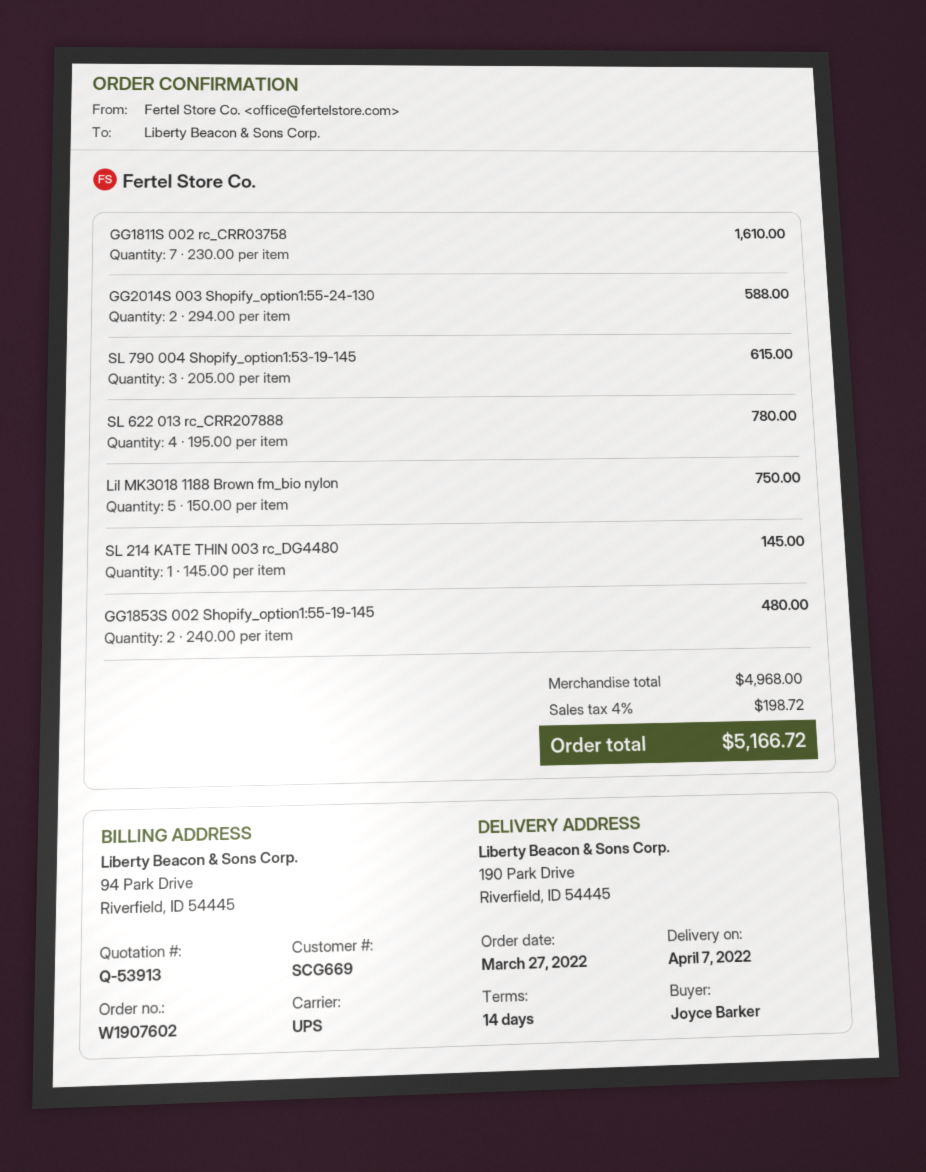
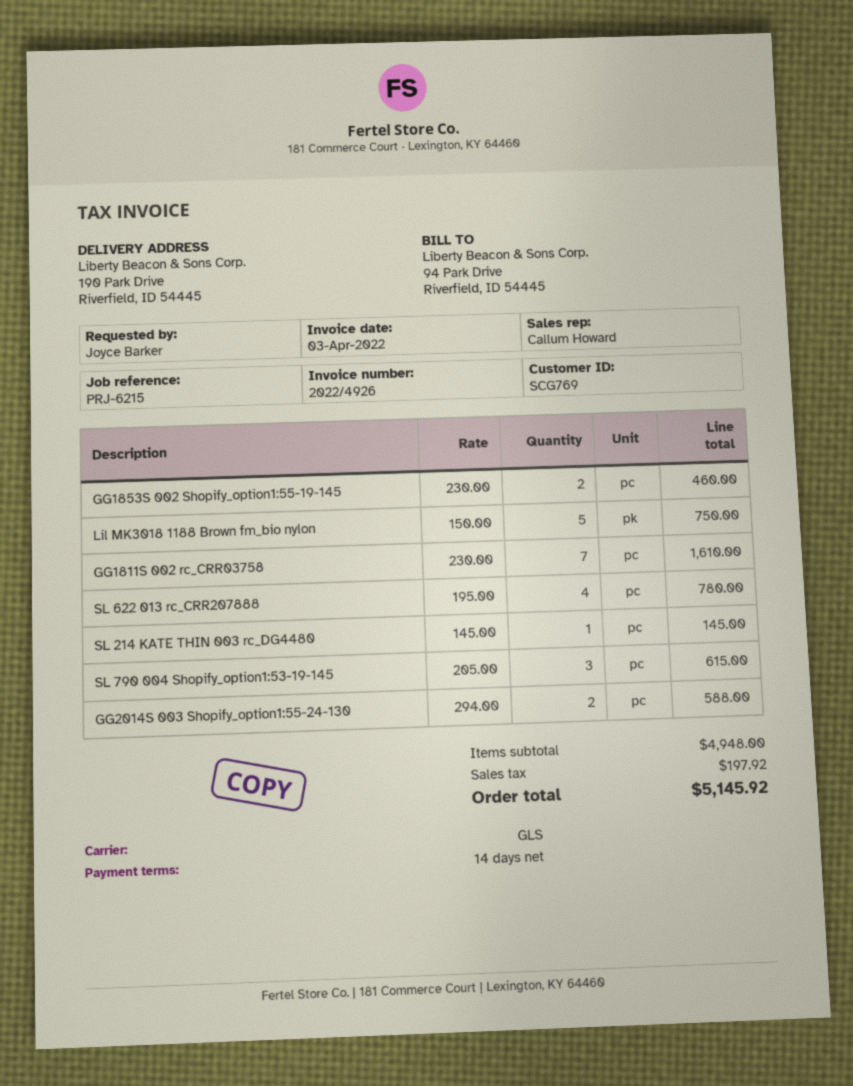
customer number: SCG669 -> SCG769
shipping method: UPS -> GLS
GG1853S 002 Shopify_option1:55-19-145: 2 x 240.00 = 480.00 -> 2 x 230.00 = 460.00
subtotal: 4968.00 -> 4948.00
tax: 198.72 -> 197.92
total: 5166.72 -> 5145.92

